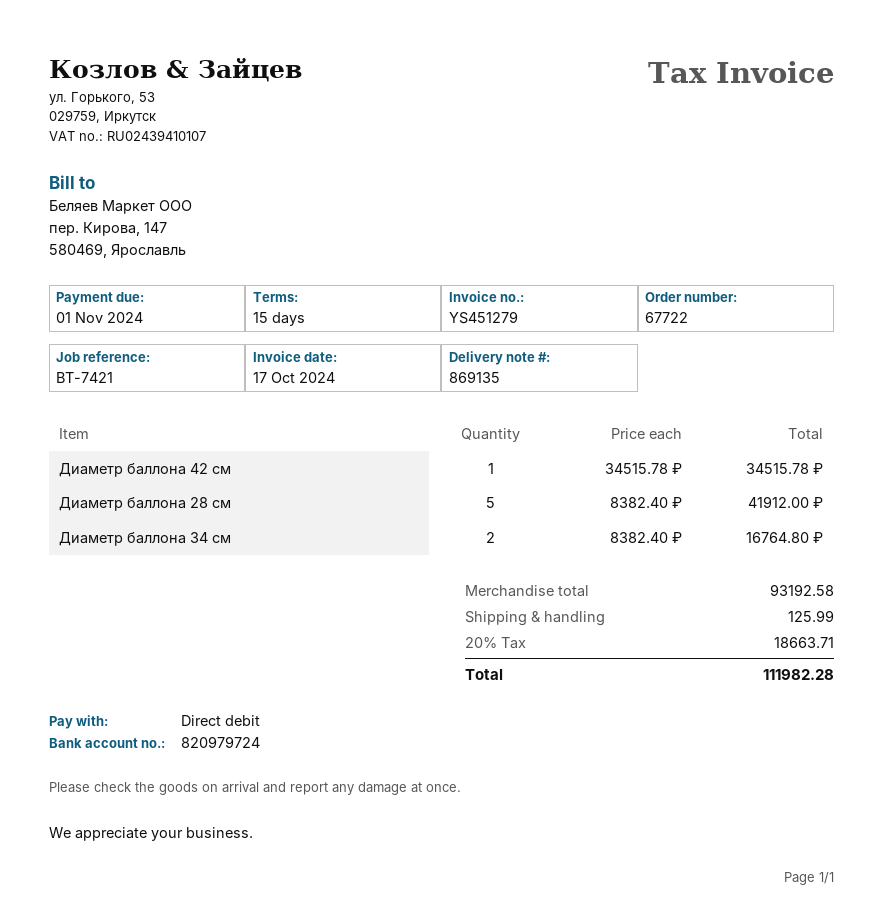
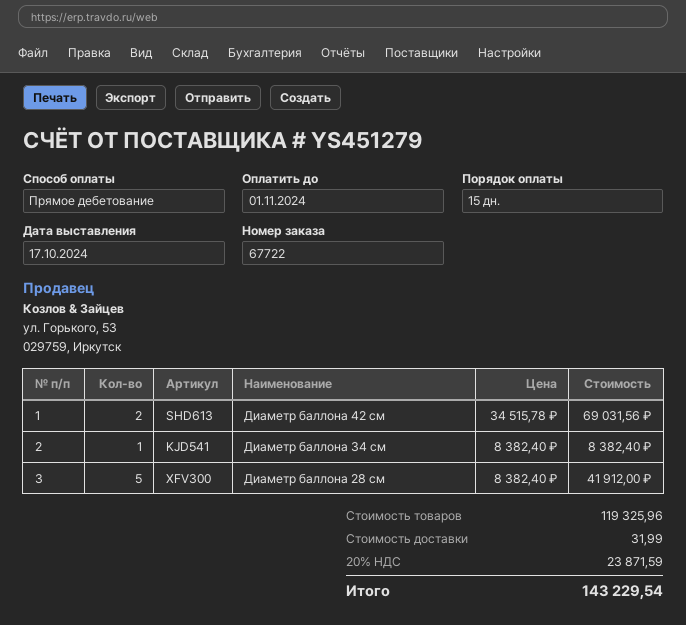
Диаметр баллона 42 см: 1 x 34515.78 = 34515.78 -> 2 x 34515.78 = 69031.56
Диаметр баллона 34 см: 2 x 8382.40 = 16764.80 -> 1 x 8382.40 = 8382.40
subtotal: 93192.58 -> 119325.96
shipping: 125.99 -> 31.99
tax: 20% = 18663.71 -> 20% = 23871.59
total: 111982.28 -> 143229.54

